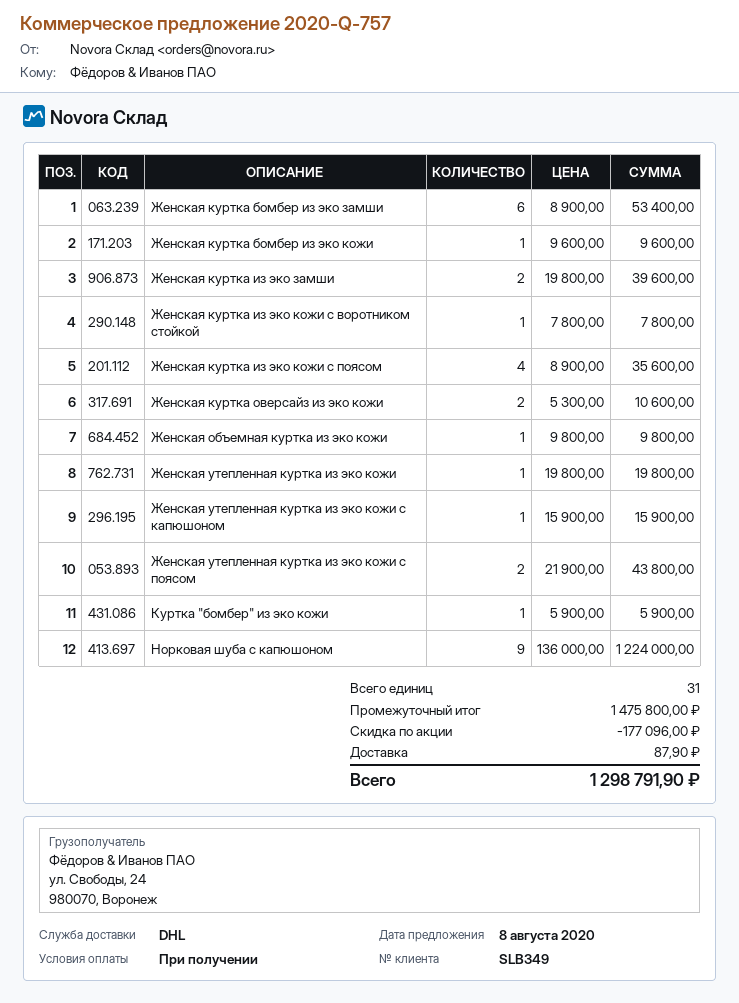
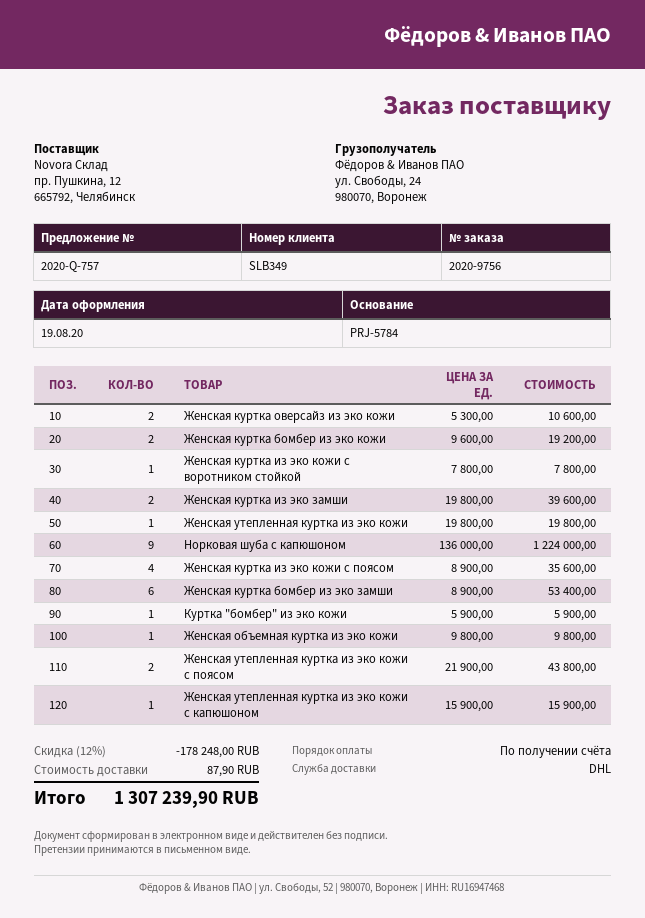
Женская куртка бомбер из эко кожи: 1 x 9600.00 = 9600.00 -> 2 x 9600.00 = 19200.00
discount: 177096.00 -> 178248.00
total: 1298791.90 -> 1307239.90

